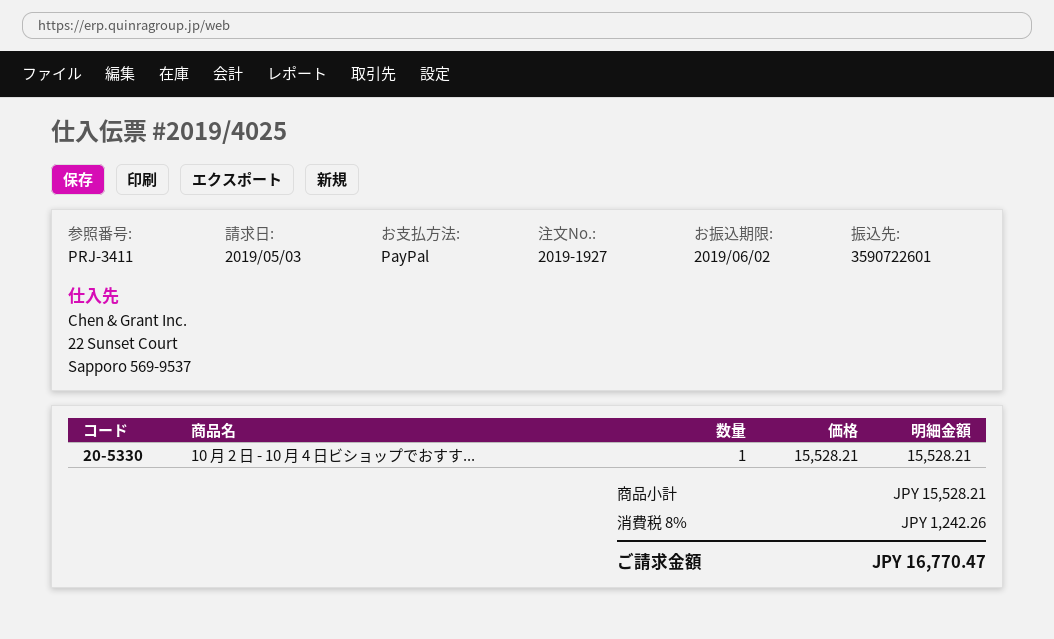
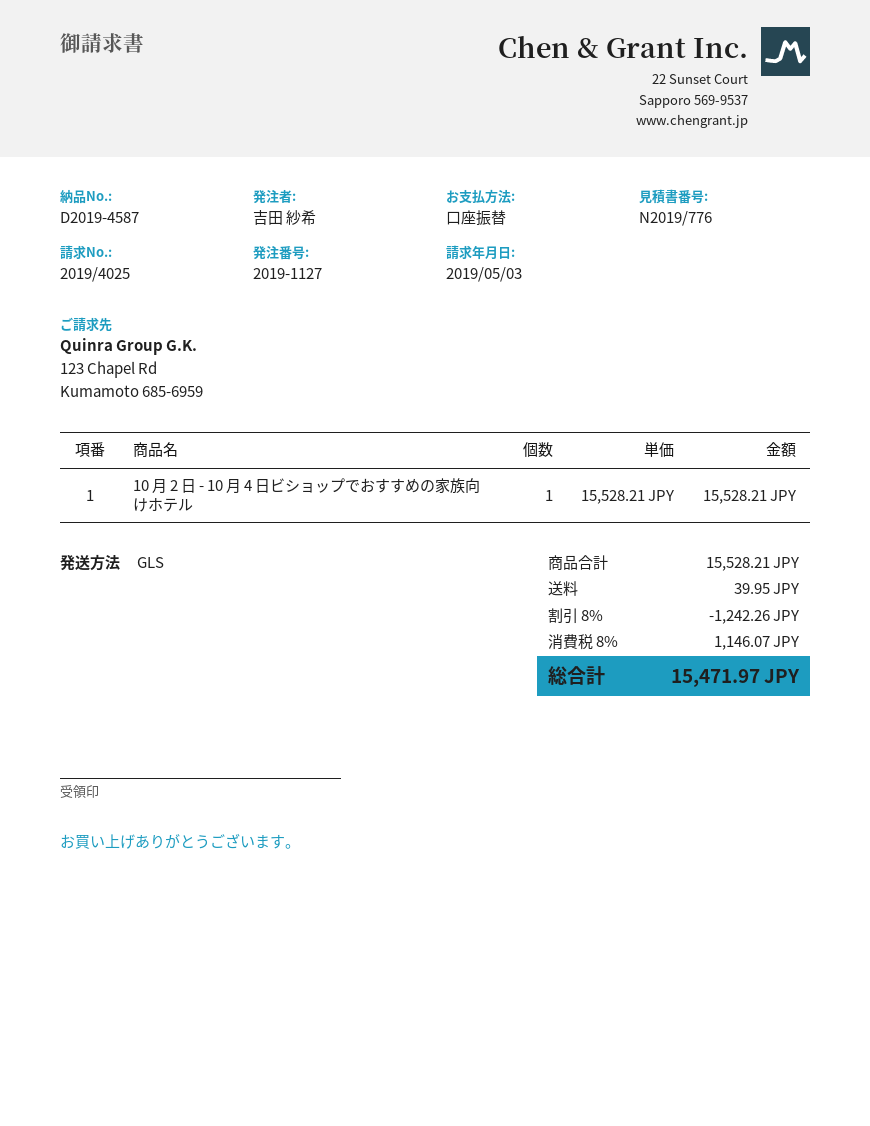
order number: 2019-1927 -> 2019-1127
payment method: PayPal -> direct debit
discount: none -> 8% = 1242.26
shipping: none -> 39.95
tax: 8% = 1242.26 -> 8% = 1146.07
total: 16770.47 -> 15471.97

